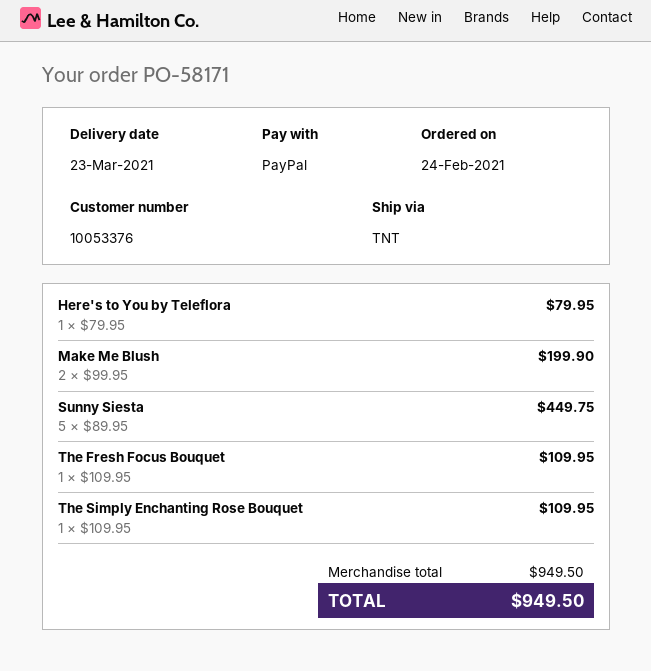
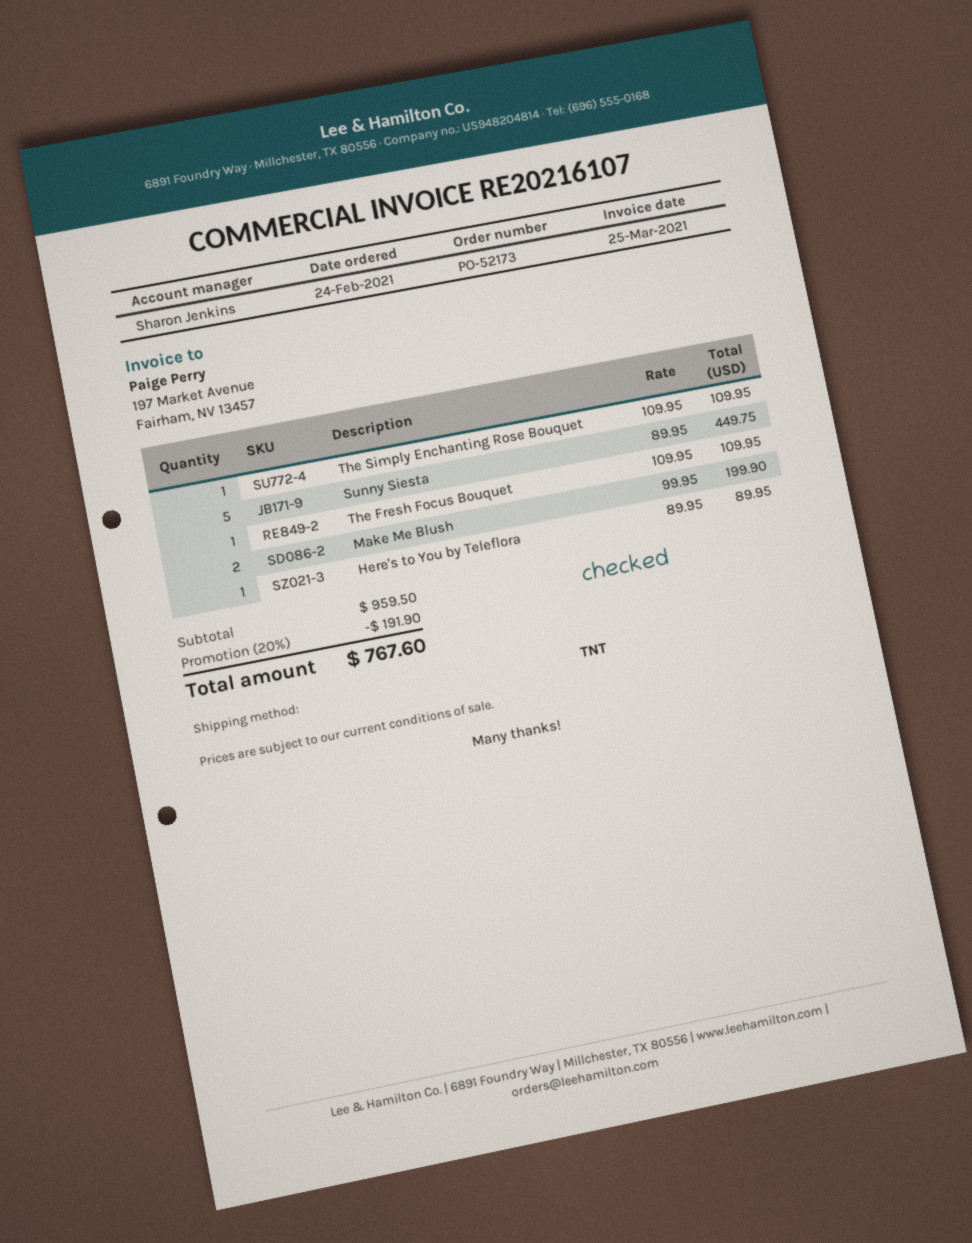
order number: PO-58171 -> PO-52173
Here's to You by Teleflora: 1 x 79.95 = 79.95 -> 1 x 89.95 = 89.95
subtotal: 949.50 -> 959.50
discount: none -> 20% = 191.90
total: 949.50 -> 767.60

